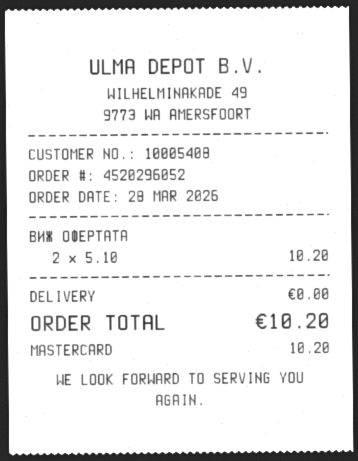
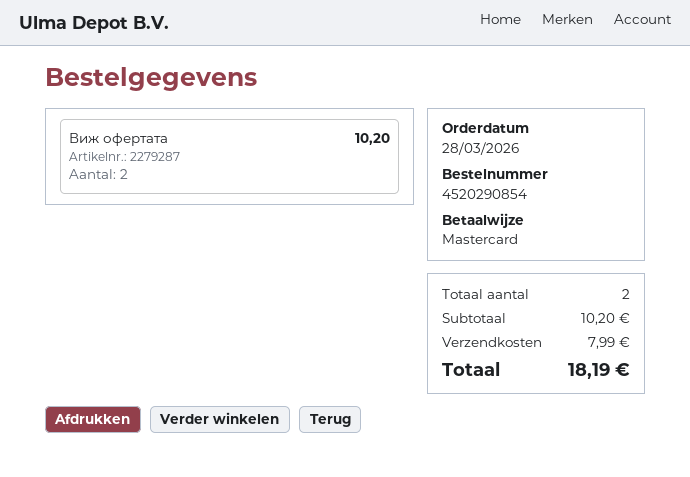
order number: 4520296052 -> 4520290854
shipping: 0.00 -> 7.99
total: 10.20 -> 18.19

